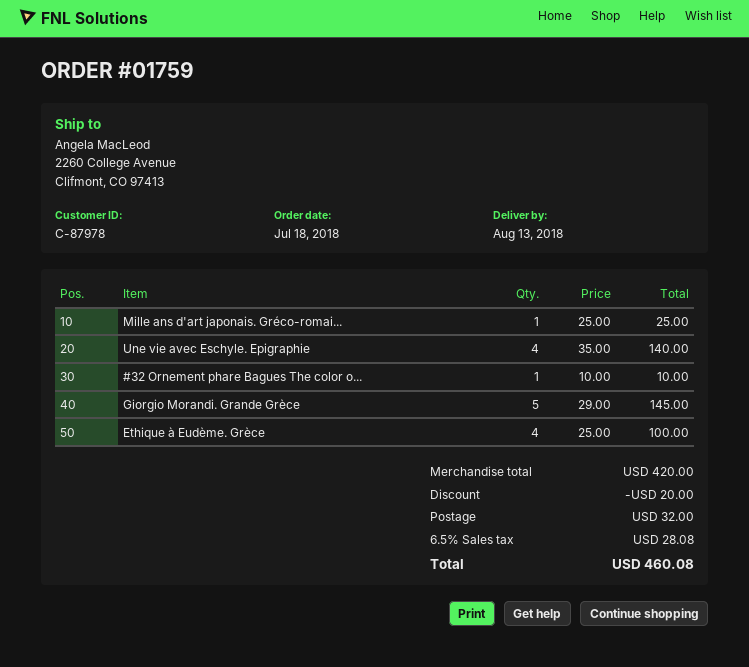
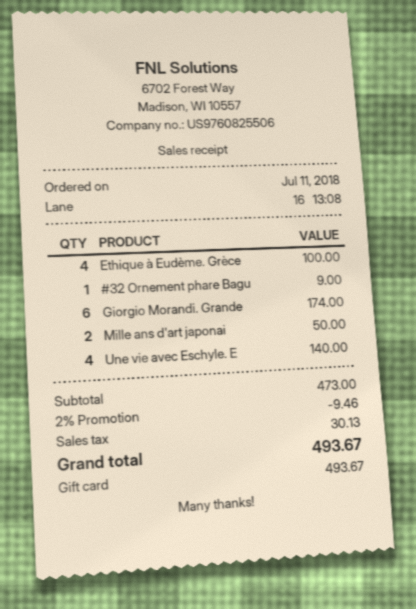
order date: 2018-07-18 -> 2018-07-11
Mille ans d'art japonais. Gréco-romai...: 1 for 25.00 -> 2 for 50.00
#32 Ornement phare Bagues The color o...: 1 for 10.00 -> 1 for 9.00
Giorgio Morandi. Grande Grèce: 5 for 145.00 -> 6 for 174.00
subtotal: 420.00 -> 473.00
discount: 20.00 -> 9.46
shipping: 32.00 -> none
tax: 28.08 -> 30.13
total: 460.08 -> 493.67

